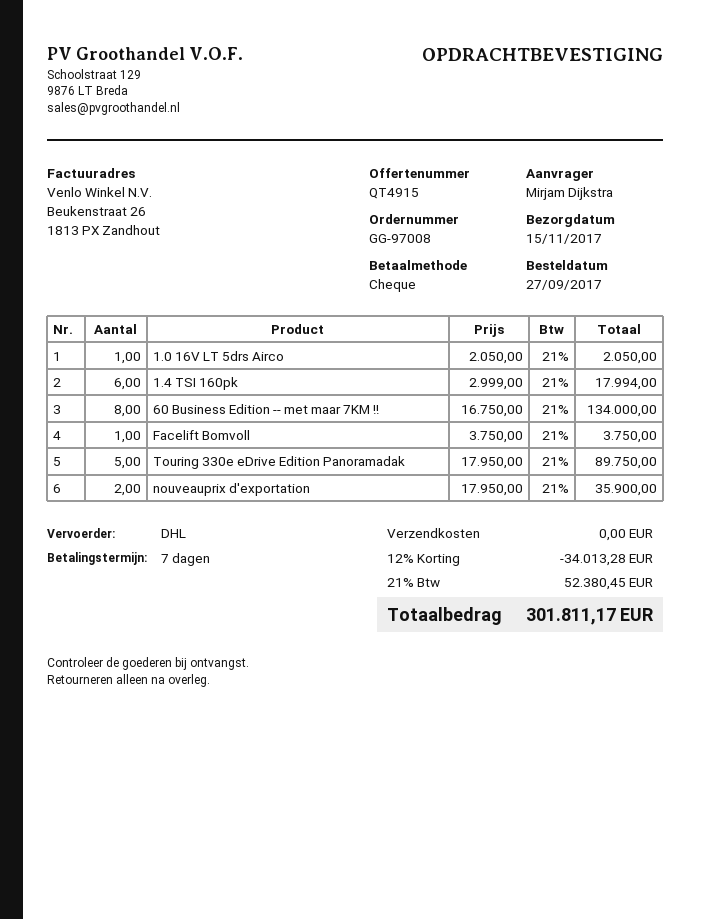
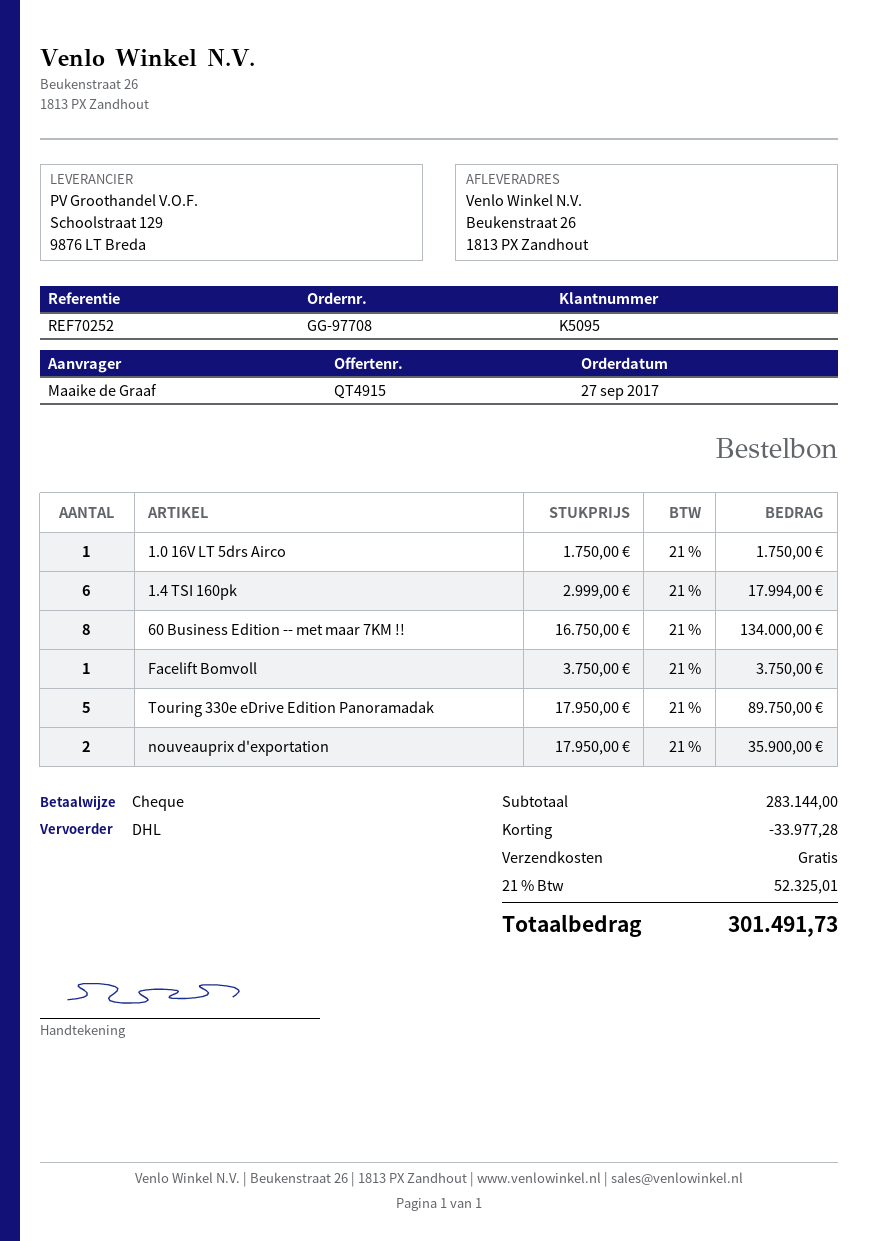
order number: GG-97008 -> GG-97708
ordered by: Mirjam Dijkstra -> Maaike de Graaf
1.0 16V LT 5drs Airco: 1 x 2050.00 = 2050.00 -> 1 x 1750.00 = 1750.00
discount: 34013.28 -> 33977.28
tax: 21% = 52380.45 -> 21% = 52325.01
total: 301811.17 -> 301491.73

